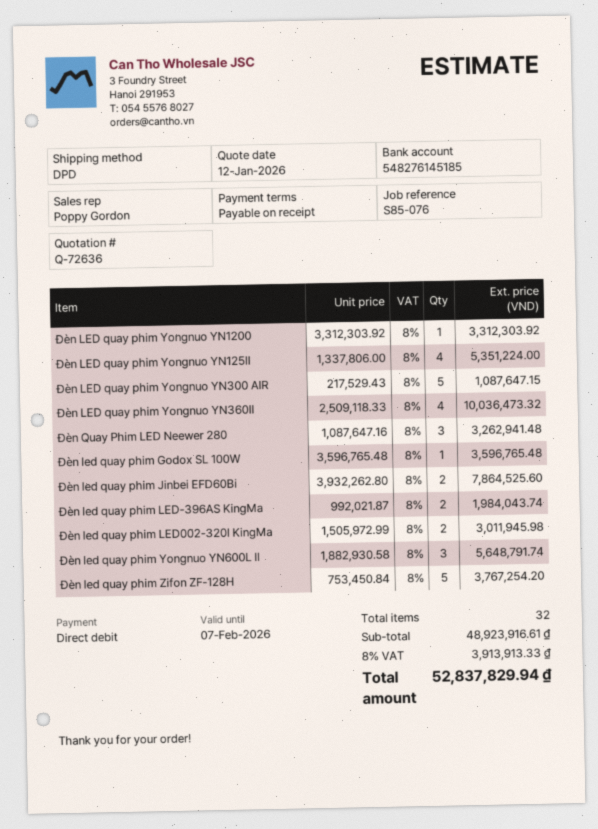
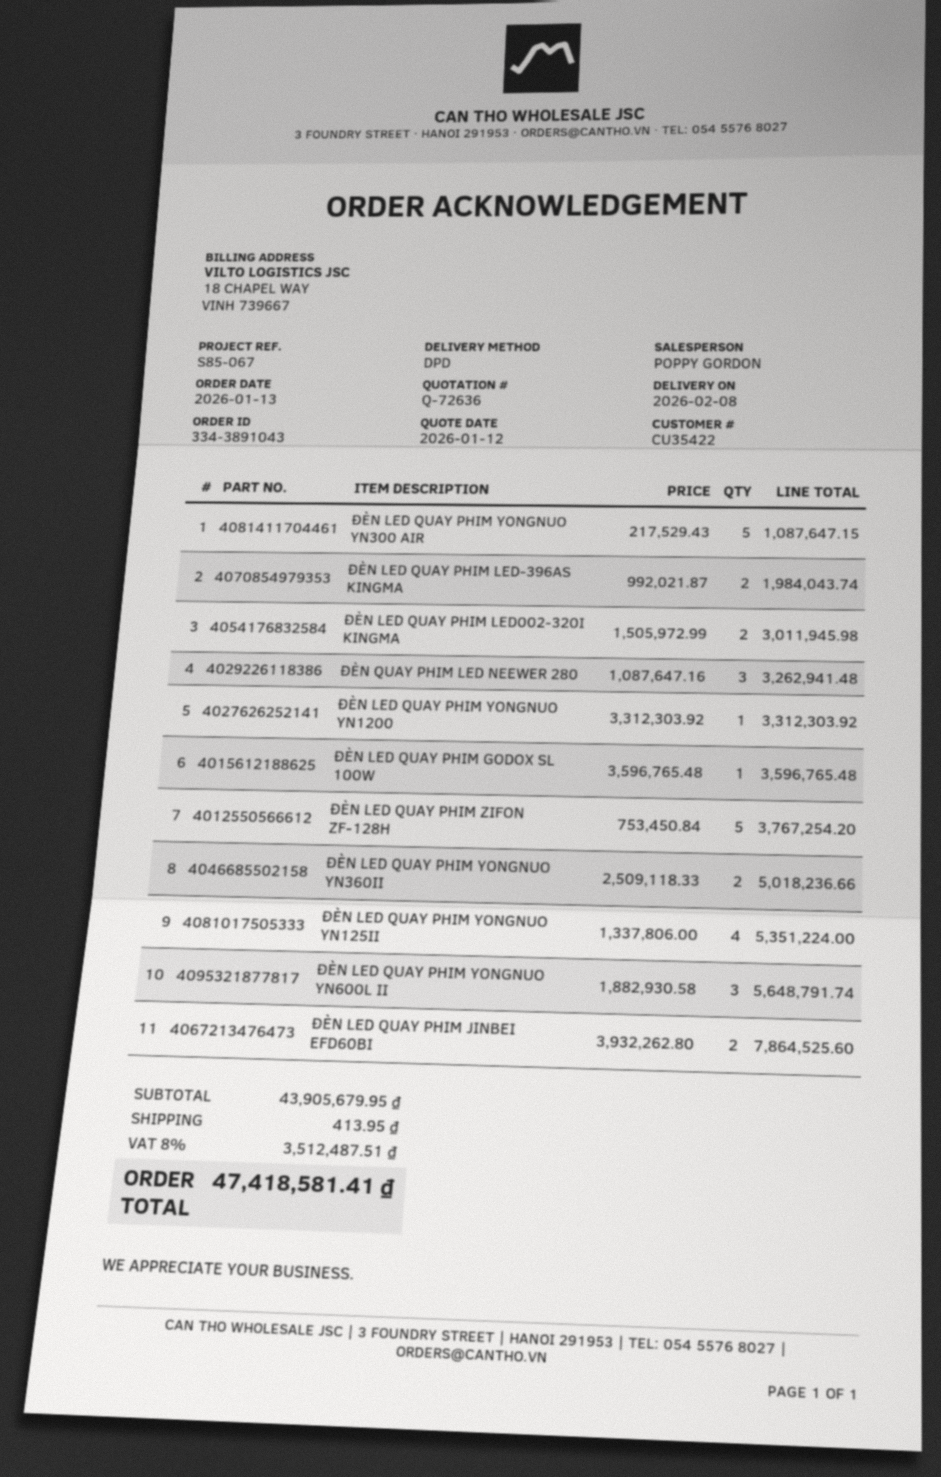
reference: S85-076 -> S85-067
Đèn LED quay phim Yongnuo YN360II: 4 x 2509118.33 = 10036473.32 -> 2 x 2509118.33 = 5018236.66
subtotal: 48923916.61 -> 43905679.95
shipping: none -> 413.95
tax: 8% = 3913913.33 -> 8% = 3512487.51
total: 52837829.94 -> 47418581.41

